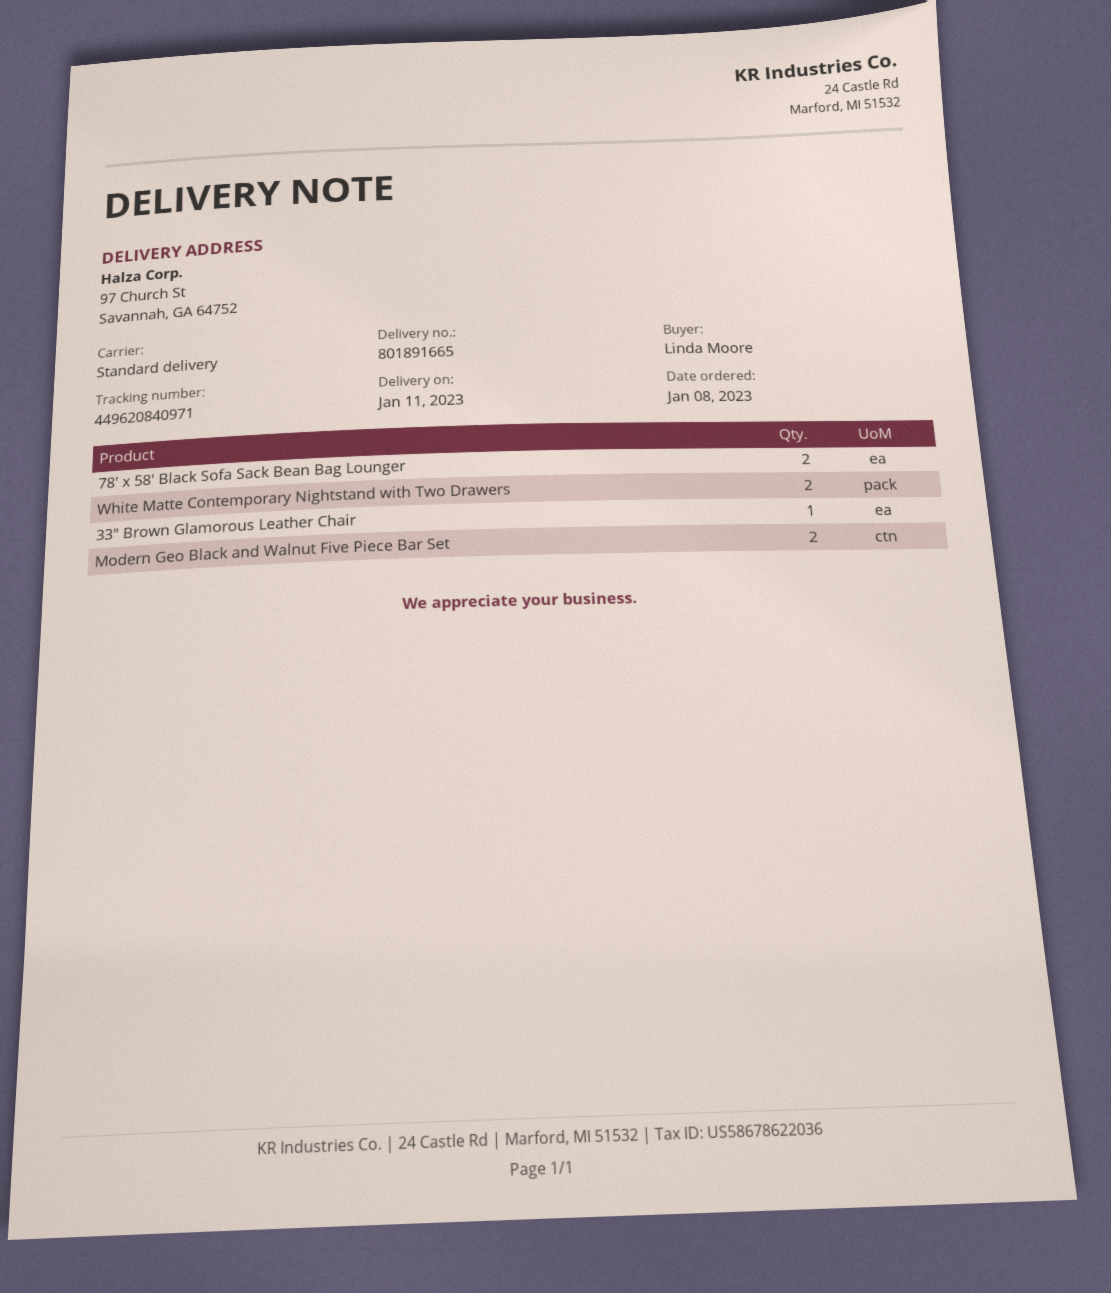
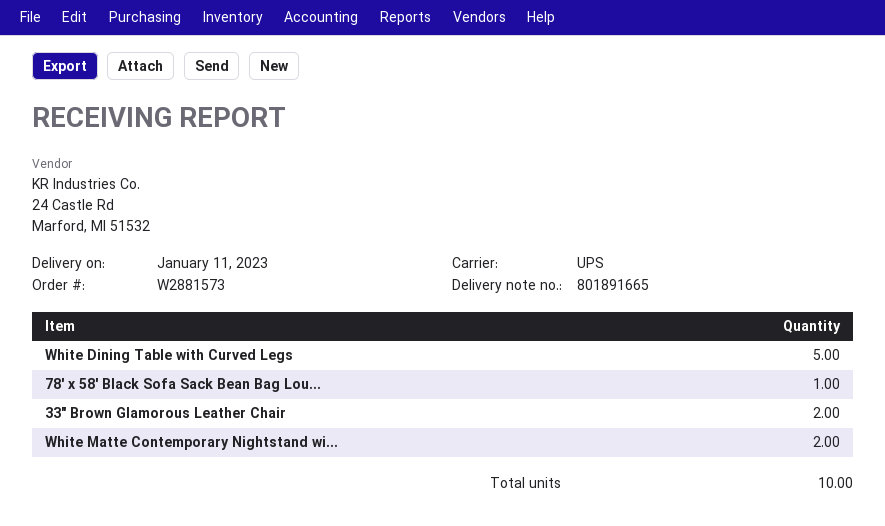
shipping method: standard -> UPS
78' x 58' Black Sofa Sack Bean Bag Lounger: 2 -> 1
33" Brown Glamorous Leather Chair: 1 -> 2
Modern Geo Black and Walnut Five Piece Bar Set: 2 -> none
White Dining Table with Curved Legs: none -> 5

